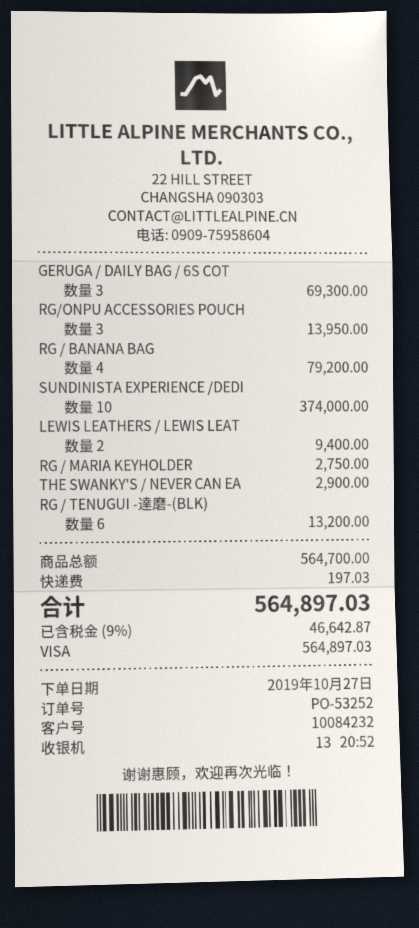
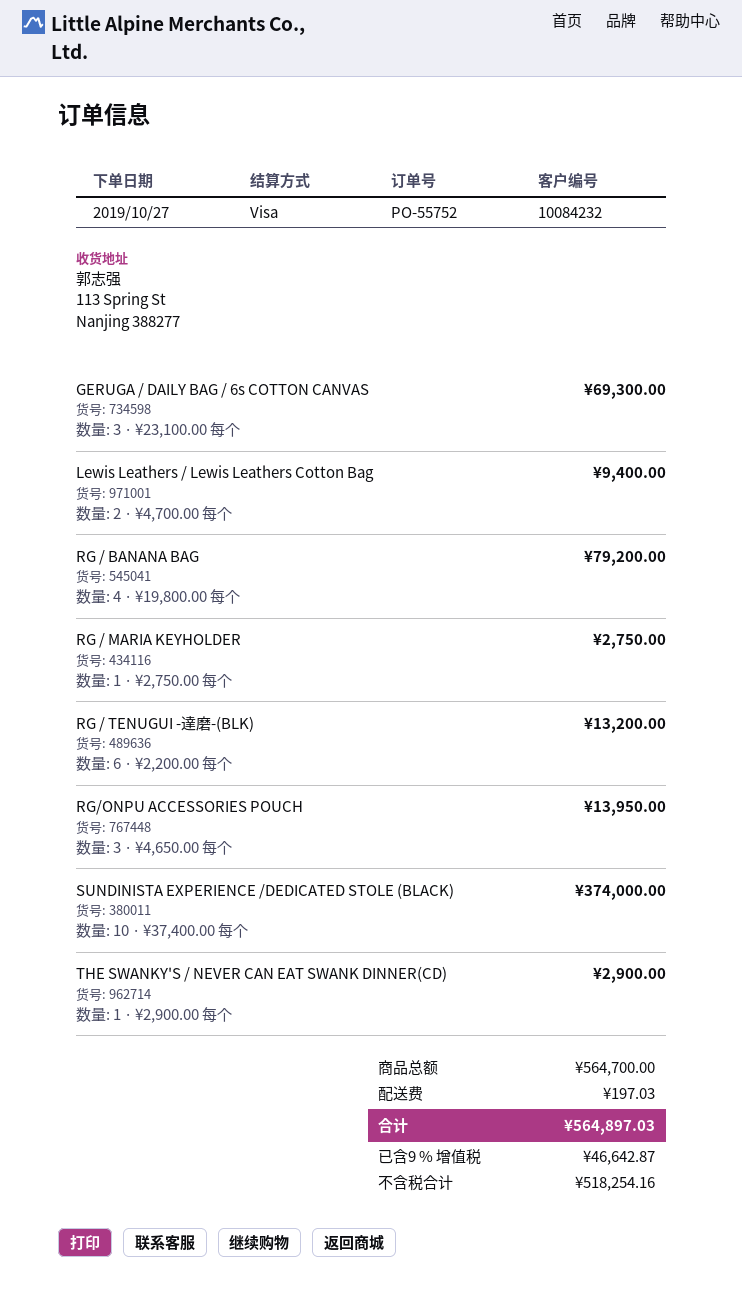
order number: PO-53252 -> PO-55752

